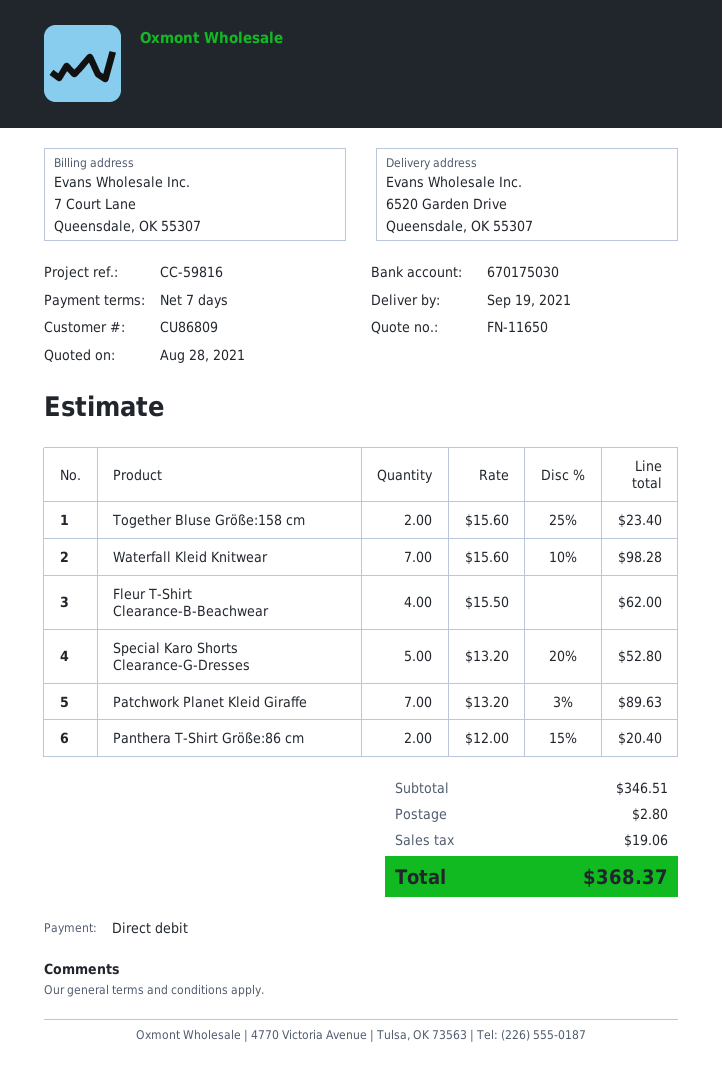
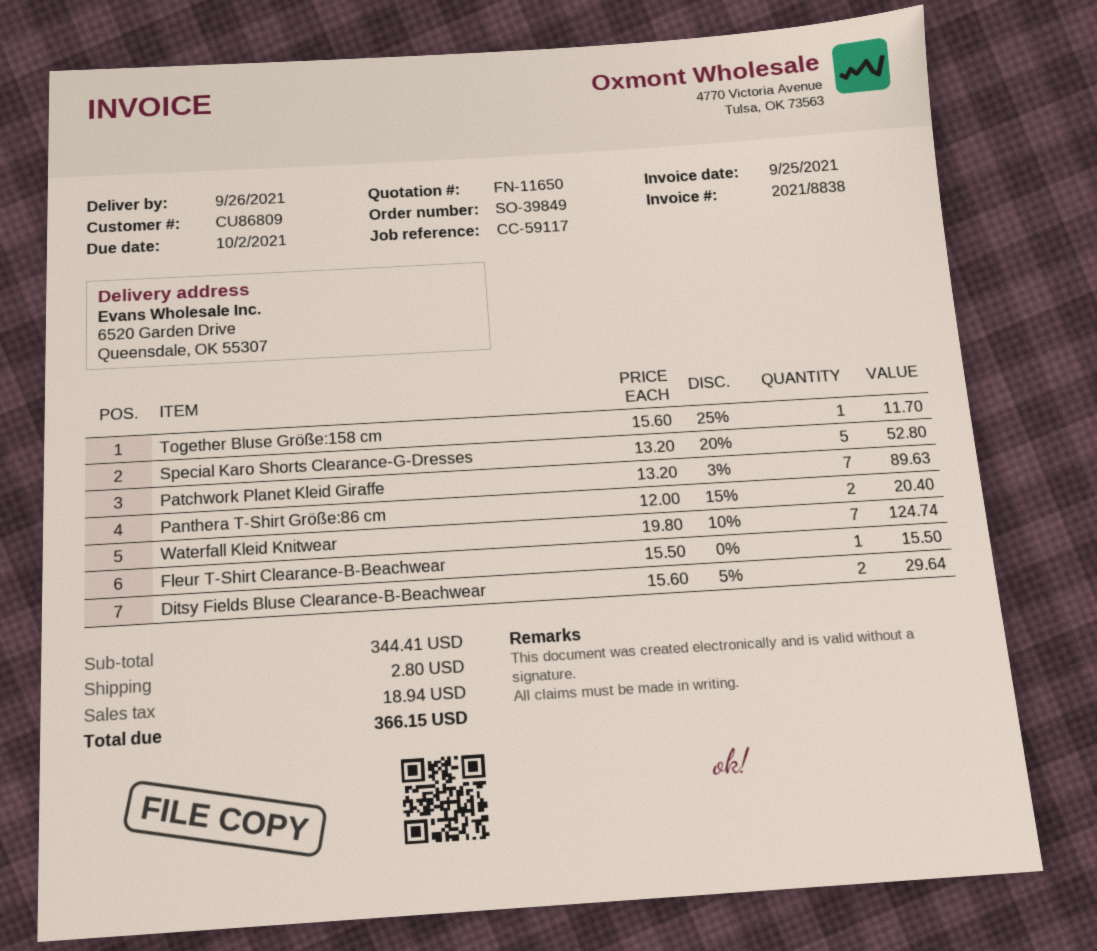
delivery date: 2021-09-19 -> 2021-09-26
reference: CC-59816 -> CC-59117
Together Bluse Größe:158 cm: 2 x 15.60 - 25% = 23.40 -> 1 x 15.60 - 25% = 11.70
Waterfall Kleid Knitwear: 7 x 15.60 - 10% = 98.28 -> 7 x 19.80 - 10% = 124.74
Fleur T-Shirt Clearance-B-Beachwear: 4 x 15.50 = 62.00 -> 1 x 15.50 = 15.50
Ditsy Fields Bluse Clearance-B-Beachwear: none -> 2 x 15.60 - 5% = 29.64
subtotal: 346.51 -> 344.41
tax: 19.06 -> 18.94
total: 368.37 -> 366.15

